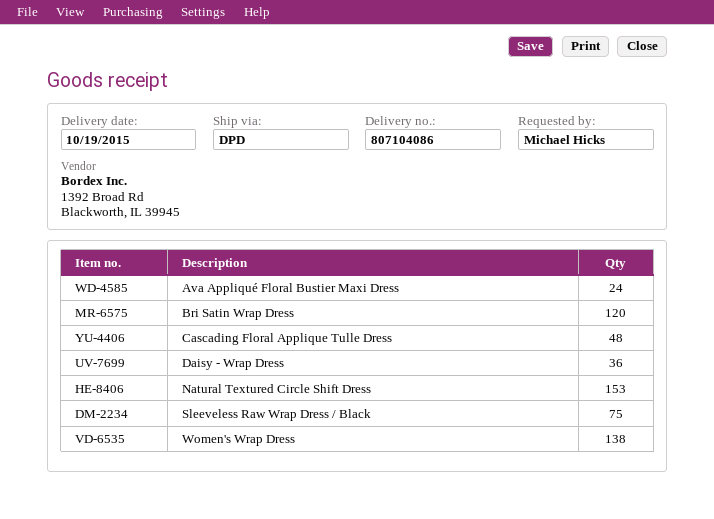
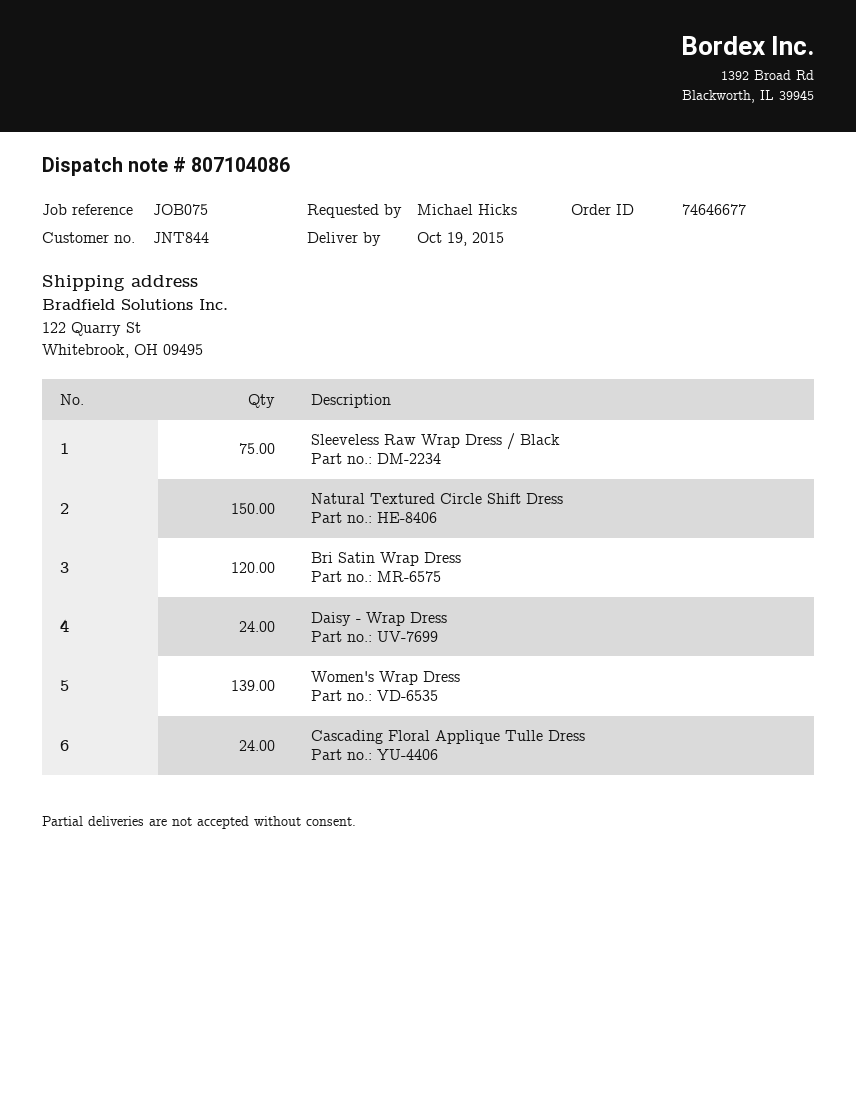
Ava Appliqué Floral Bustier Maxi Dress: 24 -> none
Cascading Floral Applique Tulle Dress: 48 -> 24
Daisy - Wrap Dress: 36 -> 24
Natural Textured Circle Shift Dress: 153 -> 150
Women's Wrap Dress: 138 -> 139

